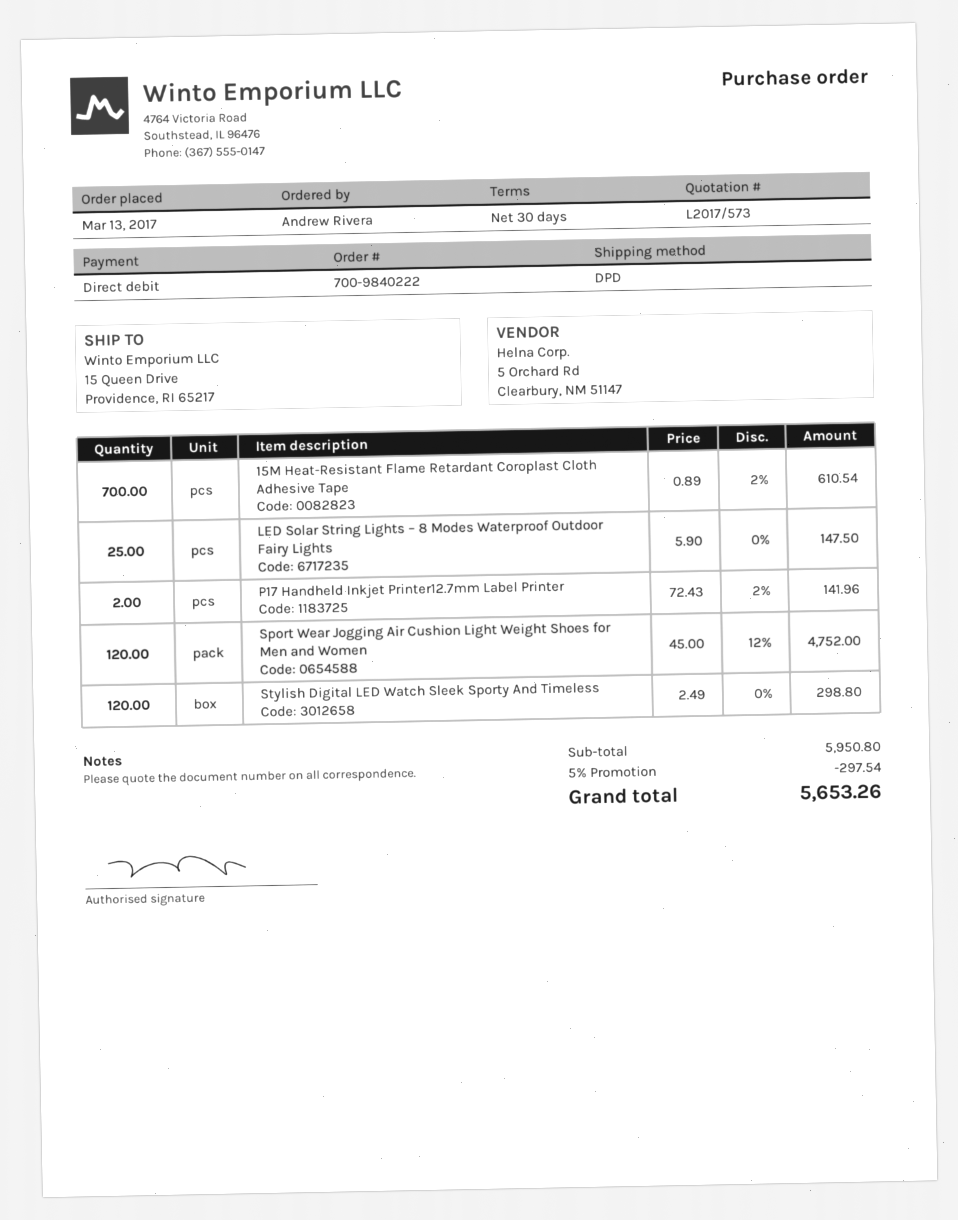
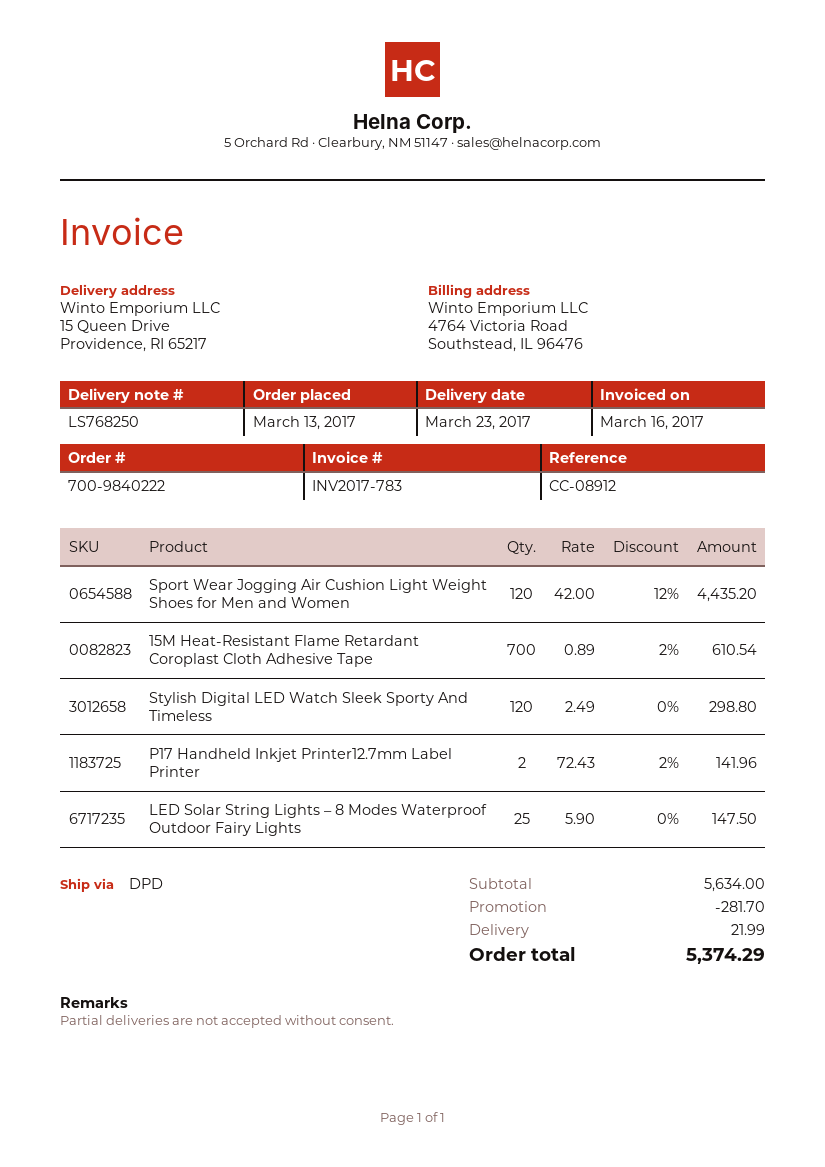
Sport Wear Jogging Air Cushion Light Weight Shoes for Men and Women: 120 x 45.00 - 12% = 4752.00 -> 120 x 42.00 - 12% = 4435.20
subtotal: 5950.80 -> 5634.00
discount: 297.54 -> 281.70
shipping: none -> 21.99
total: 5653.26 -> 5374.29

